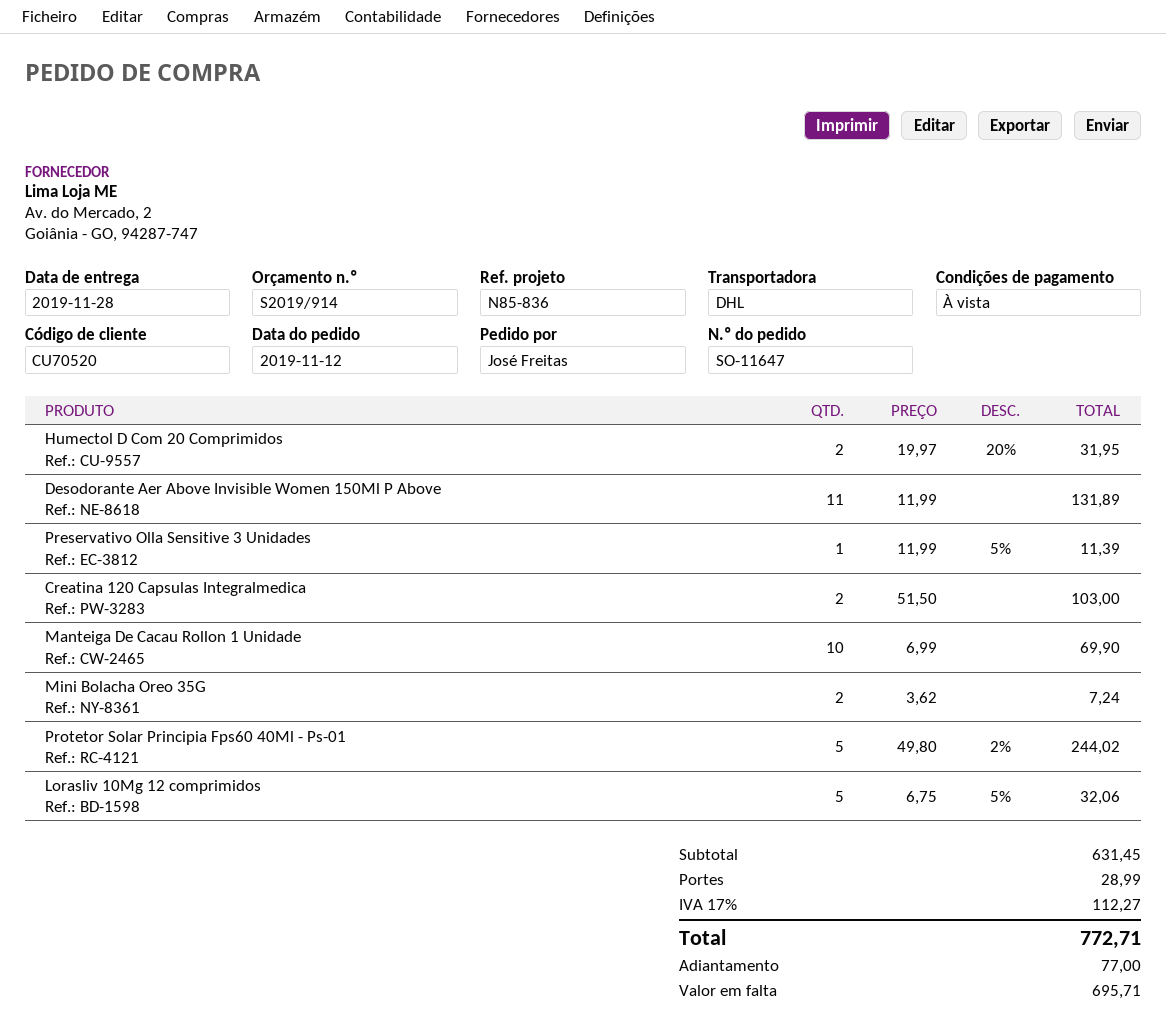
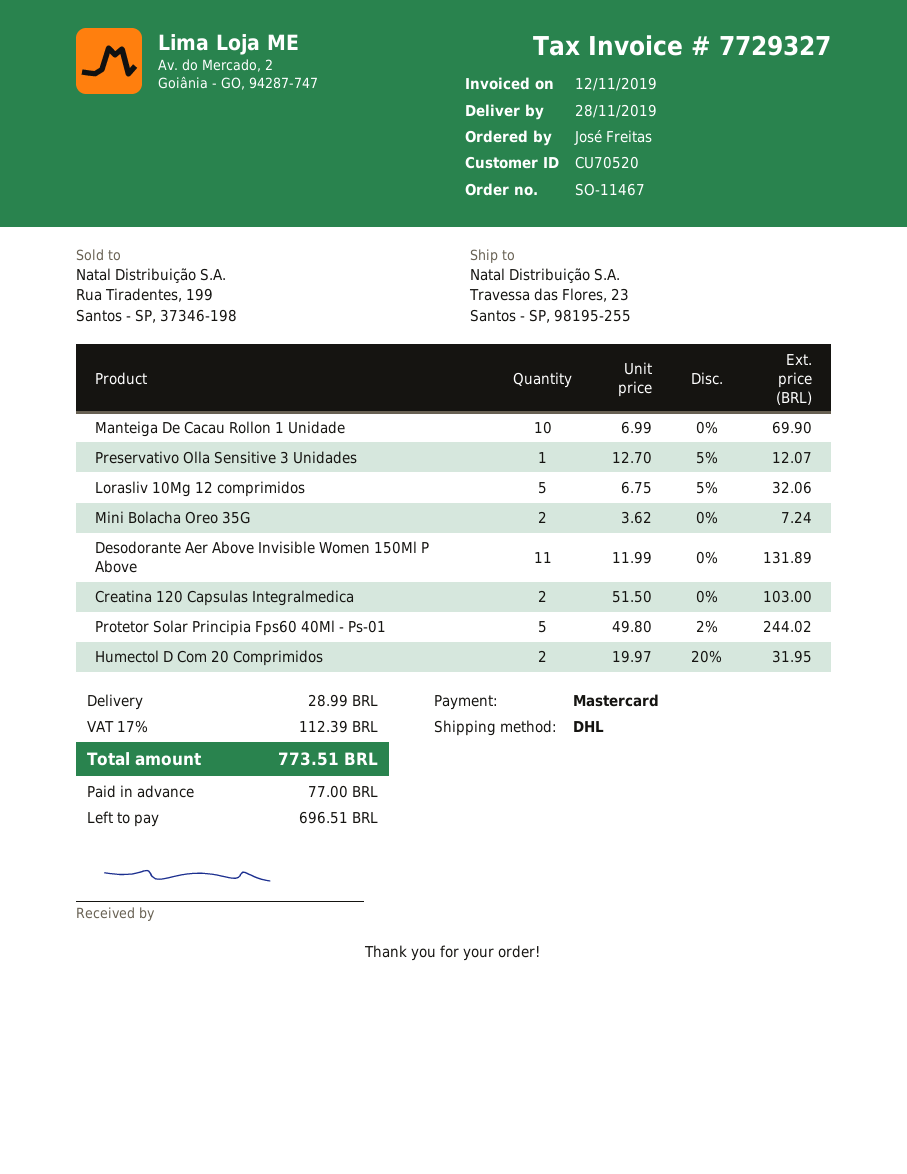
order number: SO-11647 -> SO-11467
Preservativo Olla Sensitive 3 Unidades: 1 x 11.99 - 5% = 11.39 -> 1 x 12.70 - 5% = 12.07
tax: 17% = 112.27 -> 17% = 112.39
total: 772.71 -> 773.51
balance: 695.71 -> 696.51

